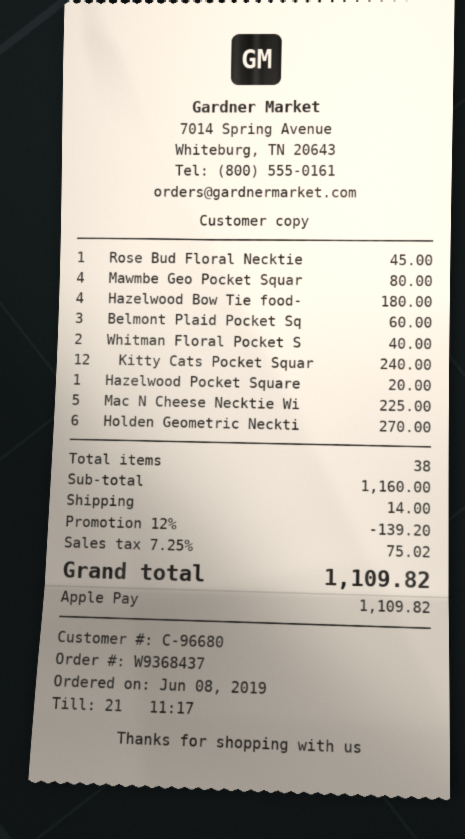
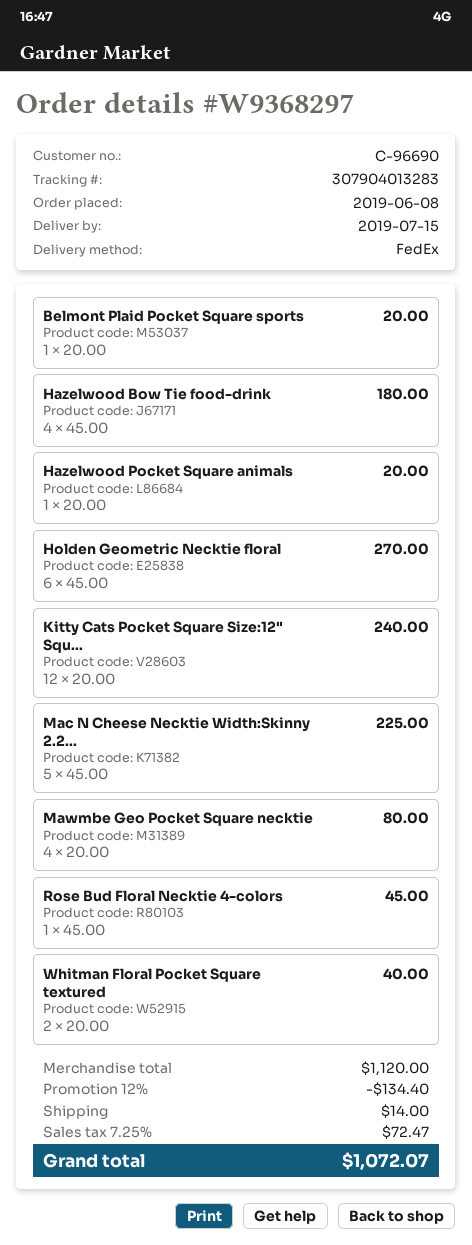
order number: W9368437 -> W9368297
customer number: C-96680 -> C-96690
Belmont Plaid Pocket Sq: 3 for 60.00 -> 1 for 20.00
subtotal: 1160.00 -> 1120.00
discount: 12% = 139.20 -> 12% = 134.40
tax: 7.25% = 75.02 -> 7.25% = 72.47
total: 1109.82 -> 1072.07

